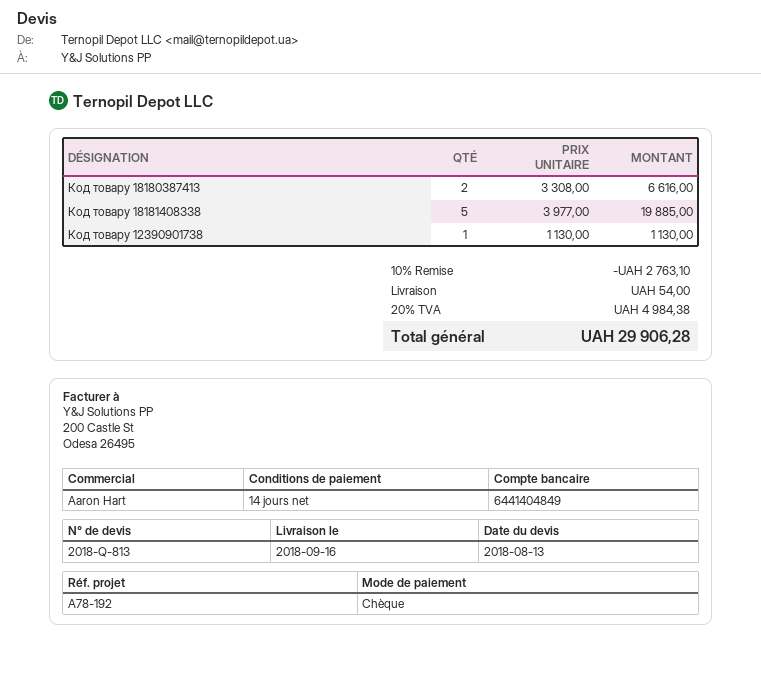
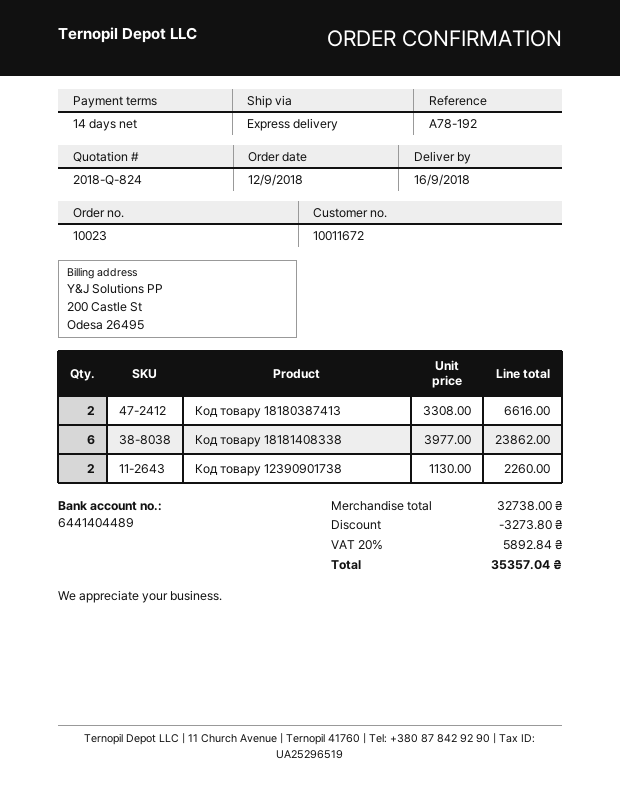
quote number: 2018-Q-813 -> 2018-Q-824
bank account: 6441404849 -> 6441404489
Код товару 18181408338: 5 x 3977.00 = 19885.00 -> 6 x 3977.00 = 23862.00
Код товару 12390901738: 1 x 1130.00 = 1130.00 -> 2 x 1130.00 = 2260.00
discount: 2763.10 -> 3273.80
shipping: 54.00 -> none
tax: 20% = 4984.38 -> 20% = 5892.84
total: 29906.28 -> 35357.04

